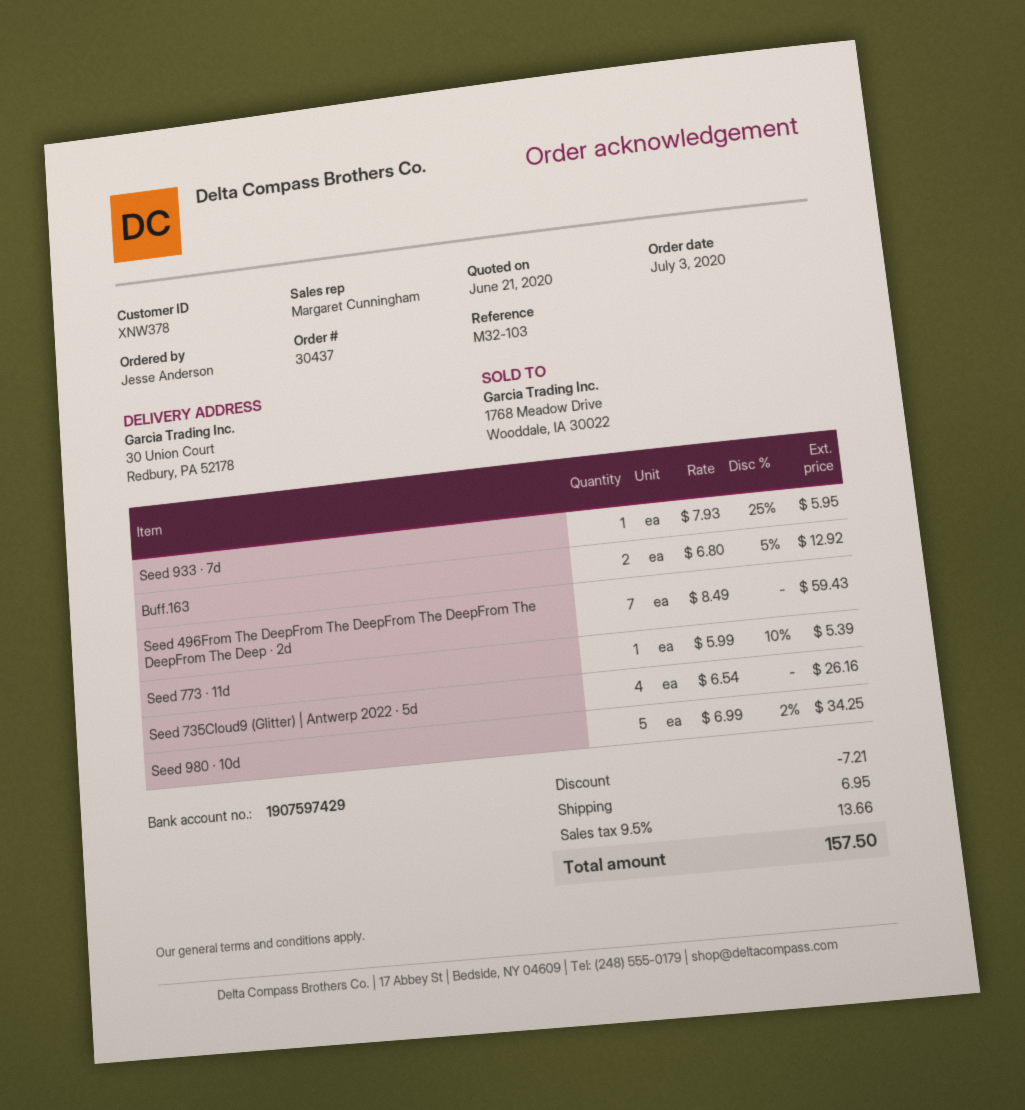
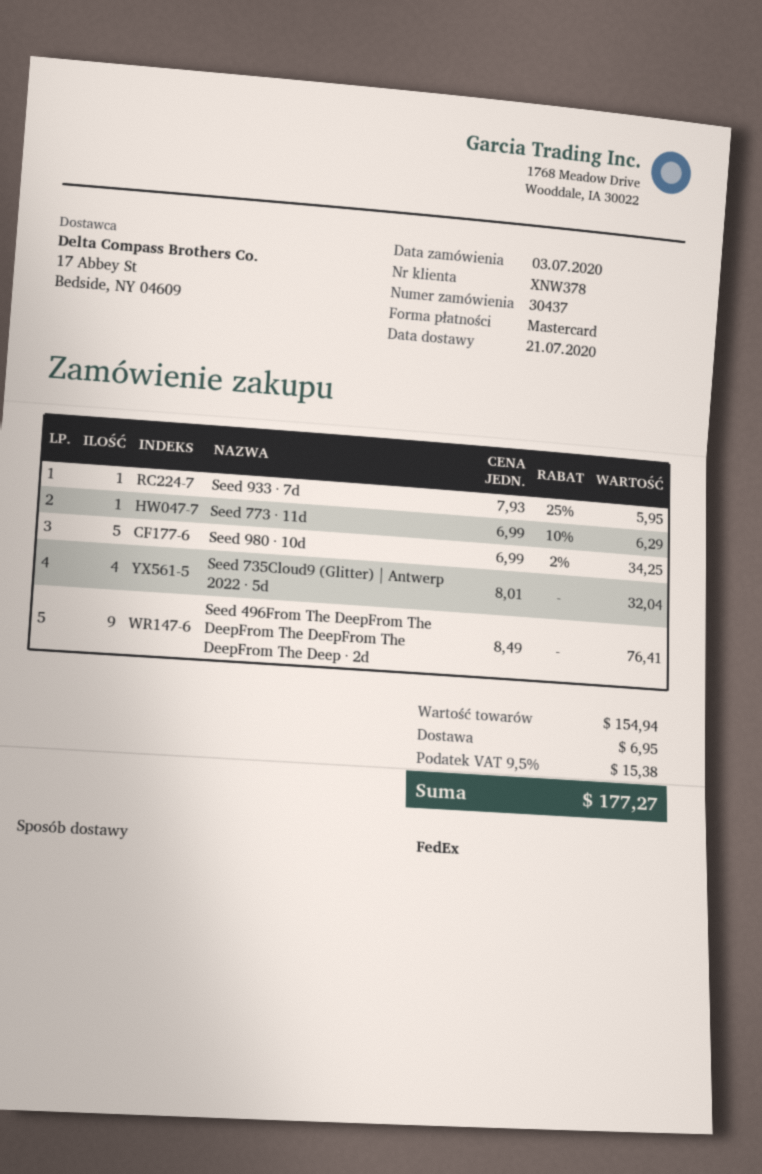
Buff.163: 2 x 6.80 - 5% = 12.92 -> none
Seed 496From The DeepFrom The DeepFrom The DeepFrom The DeepFrom The Deep · 2d: 7 x 8.49 = 59.43 -> 9 x 8.49 = 76.41
Seed 773 · 11d: 1 x 5.99 - 10% = 5.39 -> 1 x 6.99 - 10% = 6.29
Seed 735Cloud9 (Glitter) | Antwerp 2022 · 5d: 4 x 6.54 = 26.16 -> 4 x 8.01 = 32.04
discount: 7.21 -> none
tax: 9.5% = 13.66 -> 9.5% = 15.38
total: 157.50 -> 177.27

